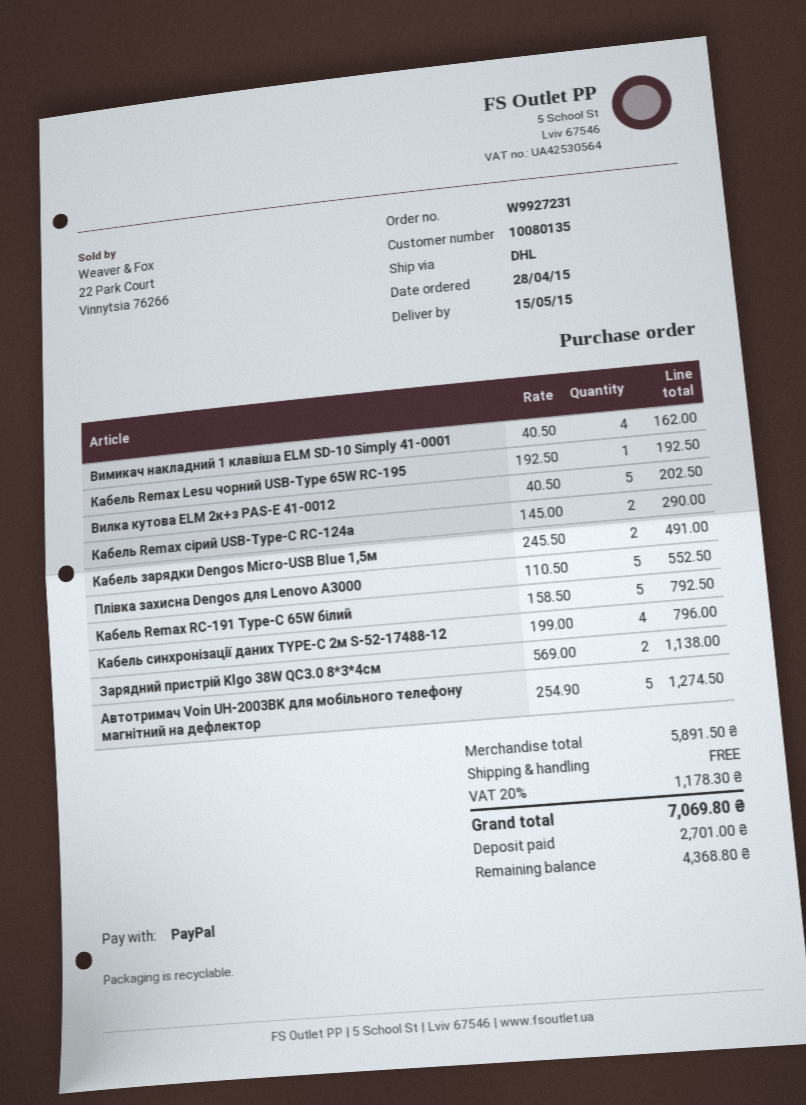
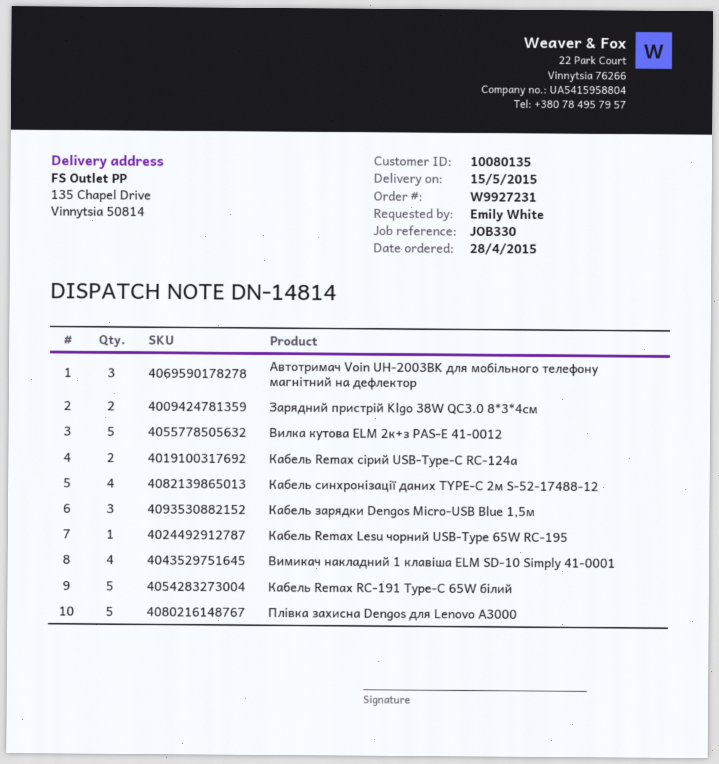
Кабель зарядки Dengos Micro-USB Blue 1,5м: 2 -> 3
Автотримач Voin UH-2003BK для мобільного телефону магнітний на дефлектор: 5 -> 3

